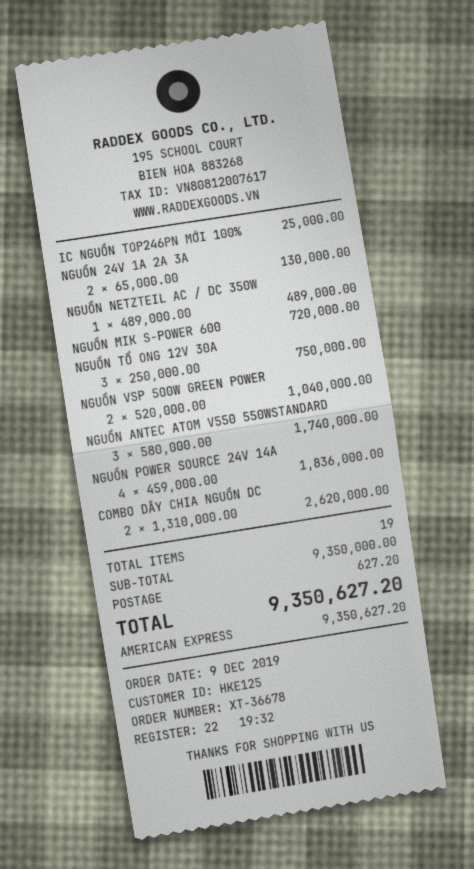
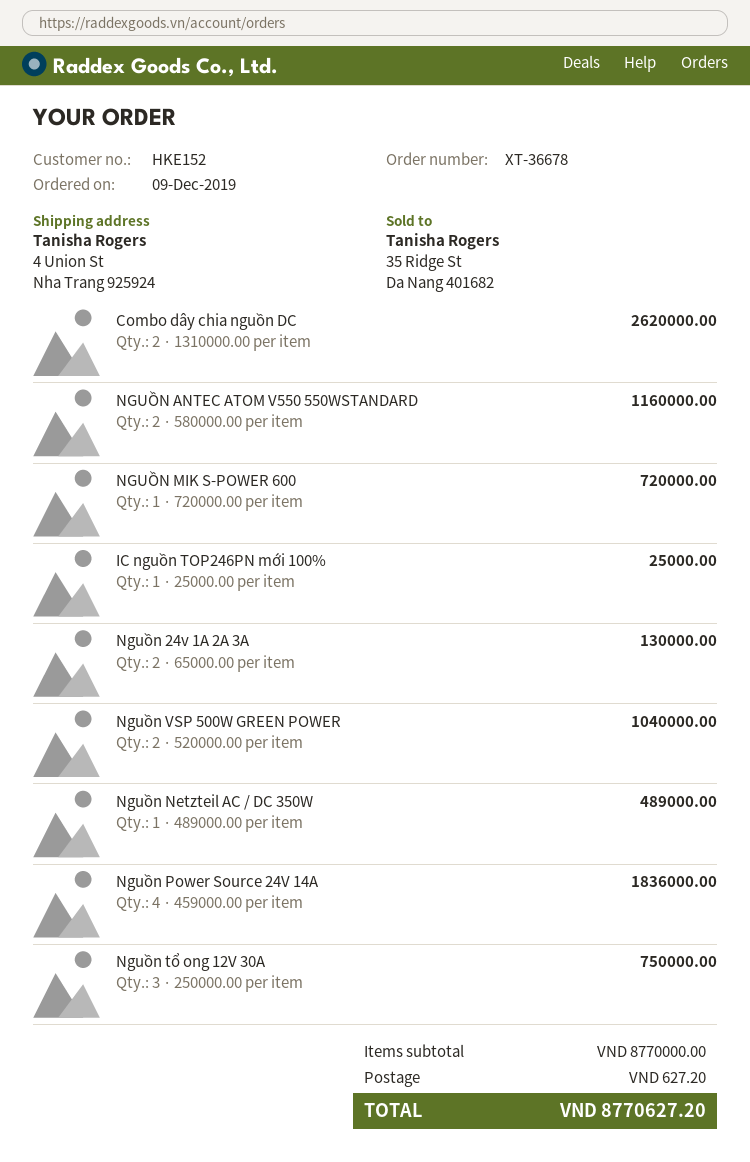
customer number: HKE125 -> HKE152
NGUỒN ANTEC ATOM V550 550WSTANDARD: 3 x 580000.00 = 1740000.00 -> 2 x 580000.00 = 1160000.00
subtotal: 9350000.00 -> 8770000.00
total: 9350627.20 -> 8770627.20

